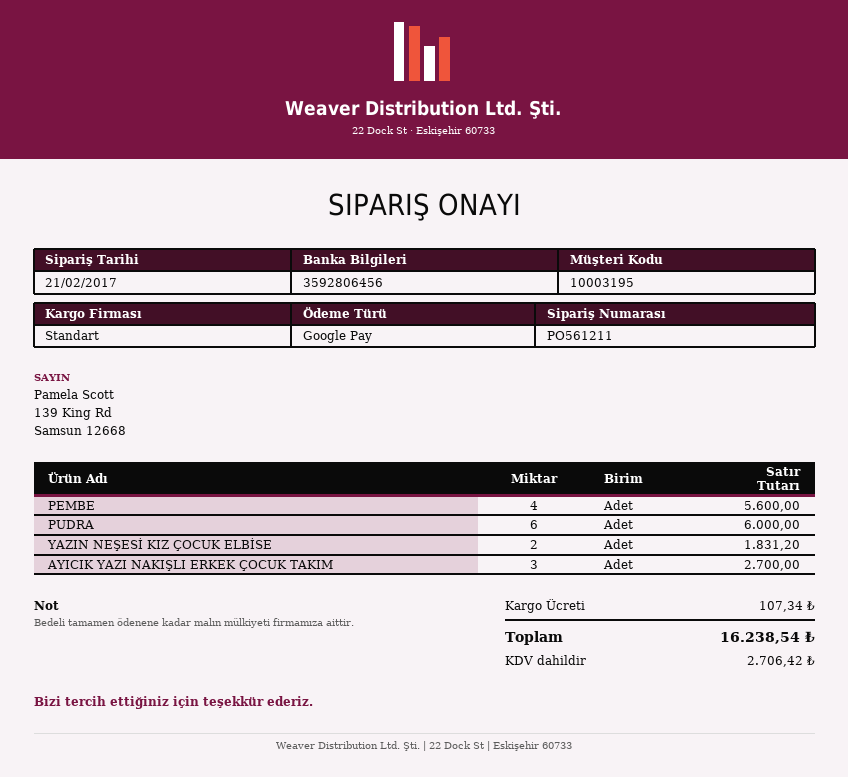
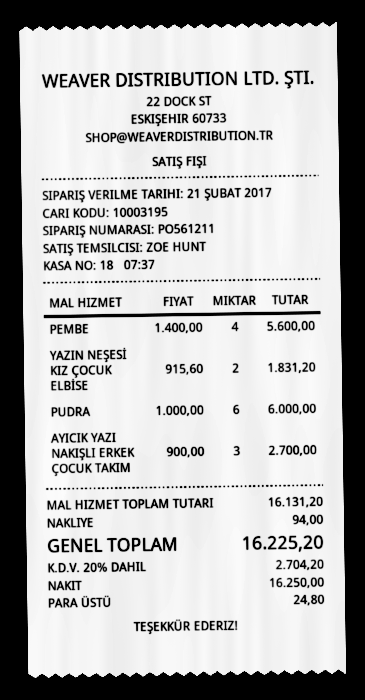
payment method: Google Pay -> cash
shipping: 107.34 -> 94.00
tax: 2706.42 -> 2704.20
total: 16238.54 -> 16225.20

